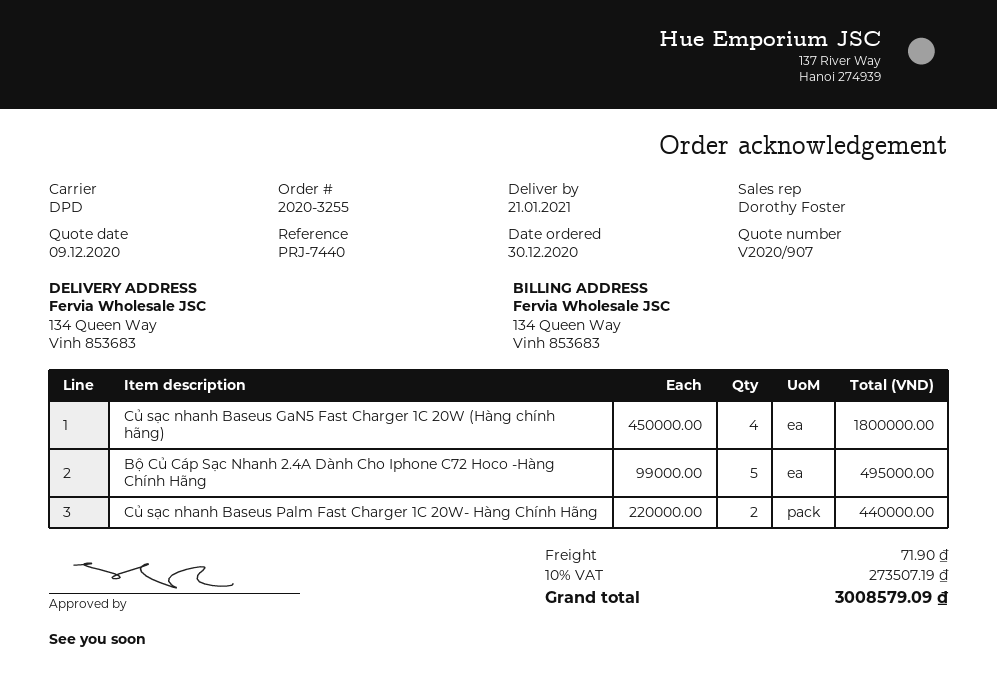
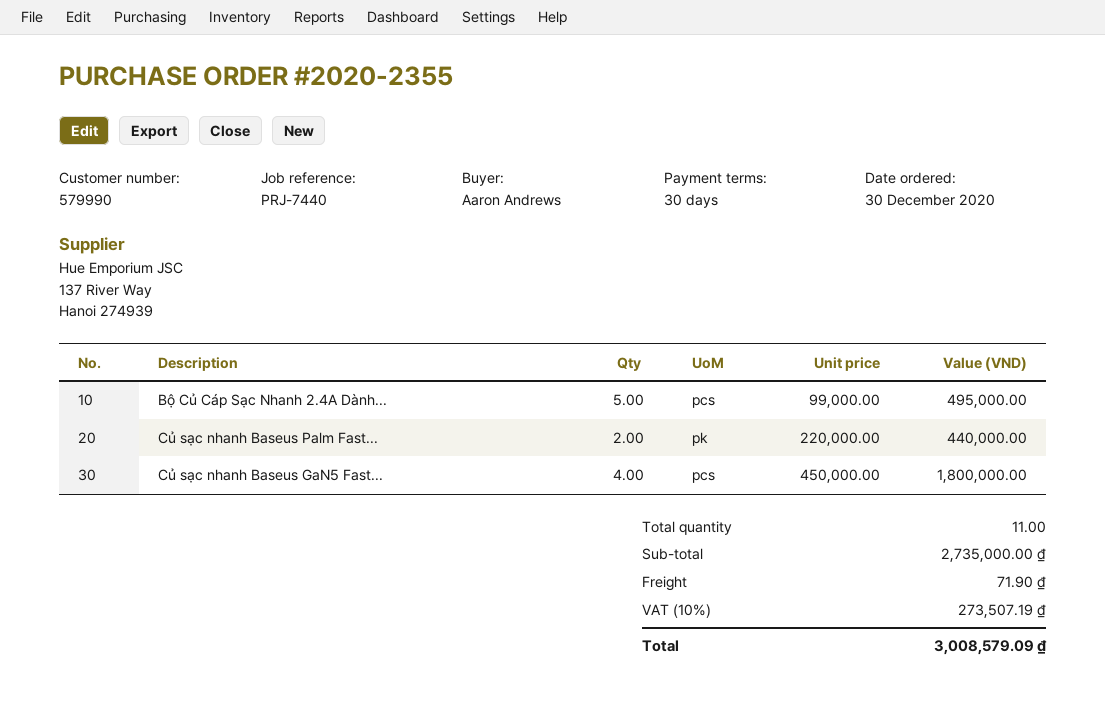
order number: 2020-3255 -> 2020-2355

